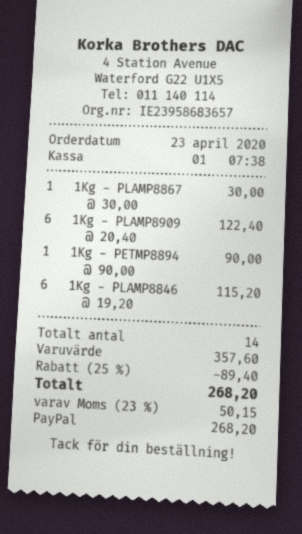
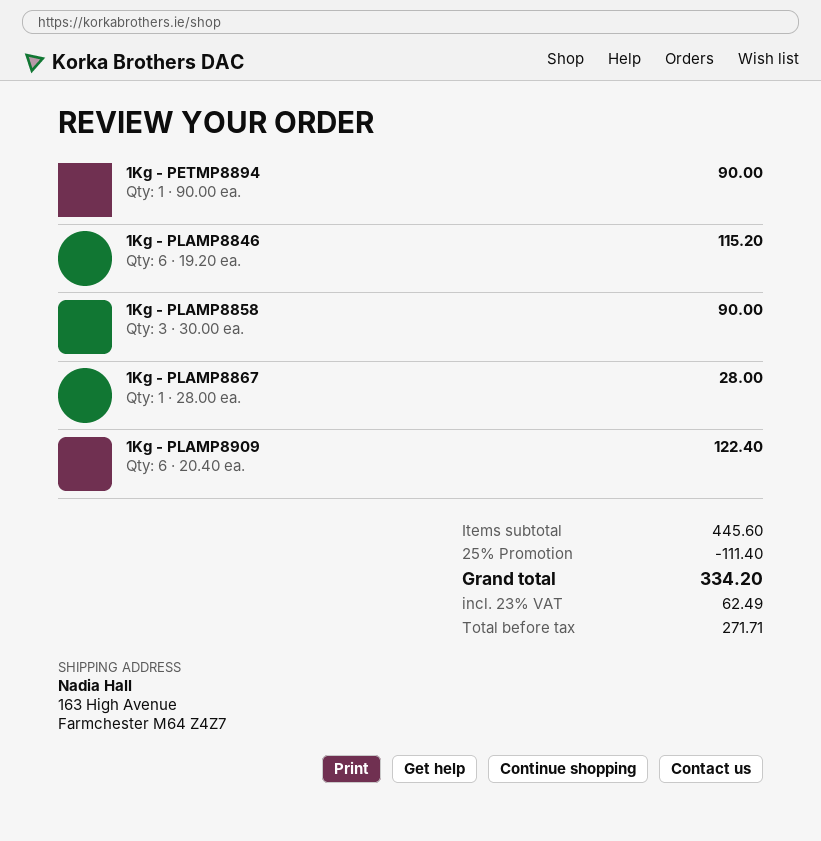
1Kg - PLAMP8867: 1 x 30.00 = 30.00 -> 1 x 28.00 = 28.00
1Kg - PLAMP8858: none -> 3 x 30.00 = 90.00
subtotal: 357.60 -> 445.60
discount: 25% = 89.40 -> 25% = 111.40
tax: 23% = 50.15 -> 23% = 62.49
total: 268.20 -> 334.20

